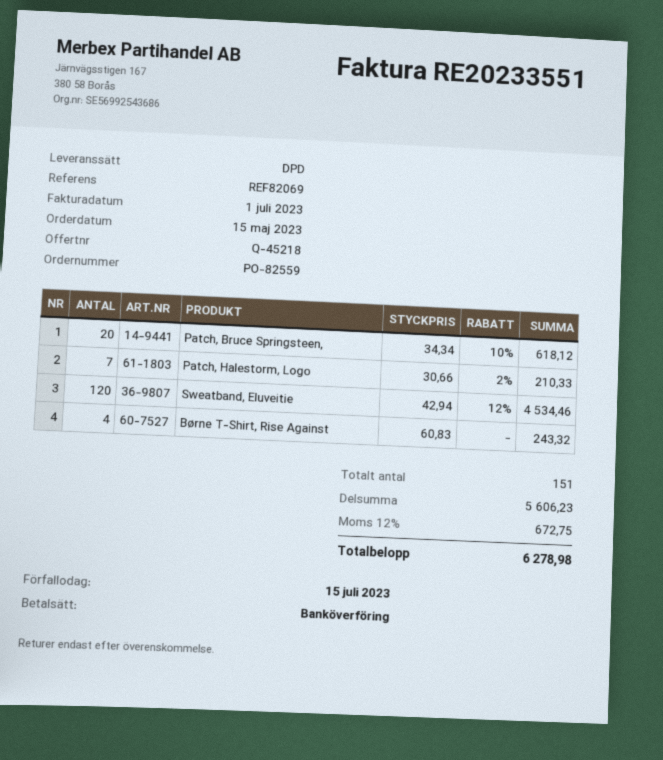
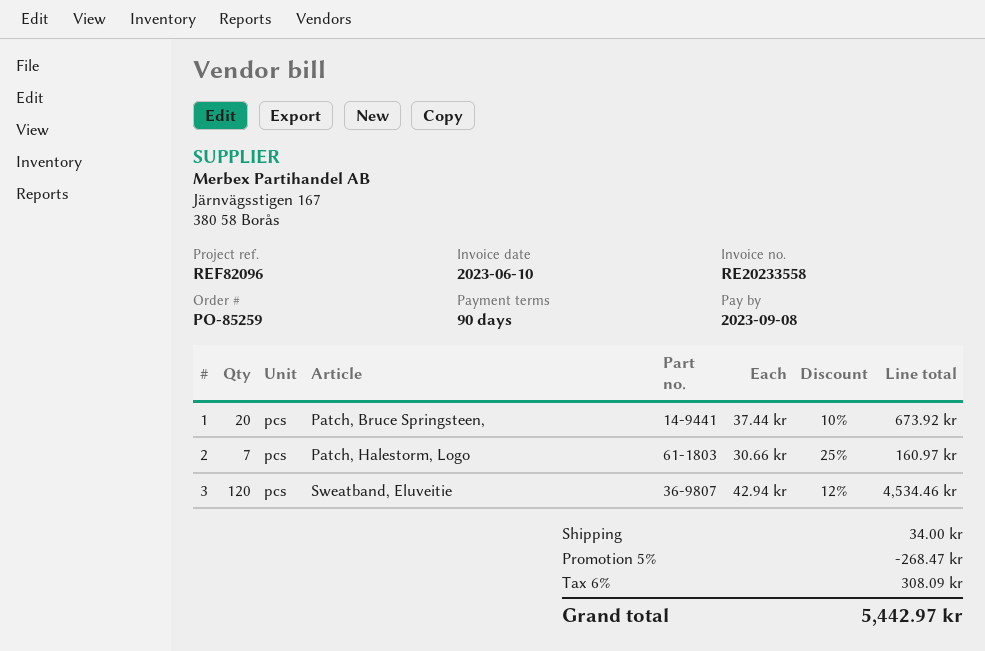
order number: PO-82559 -> PO-85259
invoice number: RE20233551 -> RE20233558
invoice date: 2023-07-01 -> 2023-06-10
due date: 2023-07-15 -> 2023-09-08
reference: REF82069 -> REF82096
Patch, Bruce Springsteen,: 20 x 34.34 - 10% = 618.12 -> 20 x 37.44 - 10% = 673.92
Patch, Halestorm, Logo: 7 x 30.66 - 2% = 210.33 -> 7 x 30.66 - 25% = 160.97
Børne T-Shirt, Rise Against: 4 x 60.83 = 243.32 -> none
discount: none -> 5% = 268.47
shipping: none -> 34.00
tax: 12% = 672.75 -> 6% = 308.09
total: 6278.98 -> 5442.97

